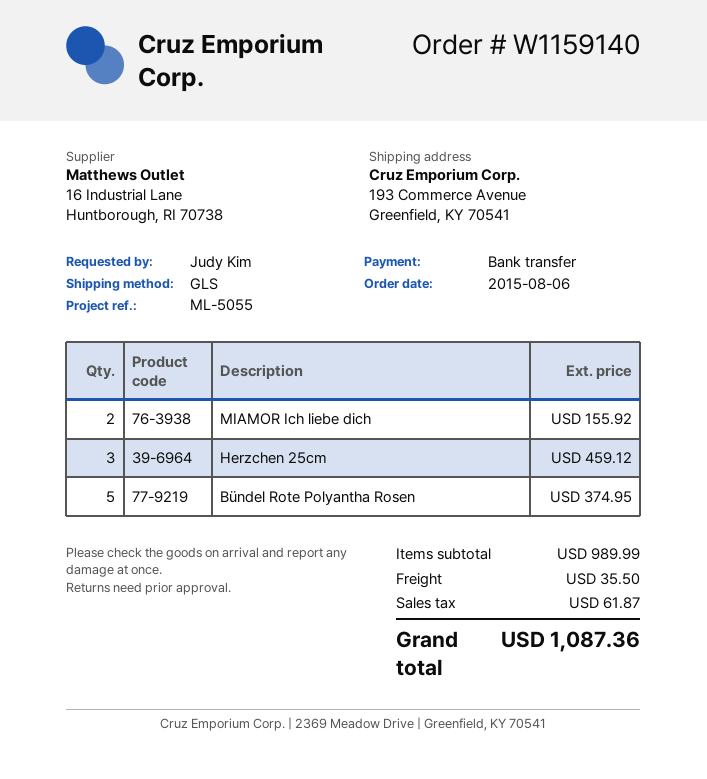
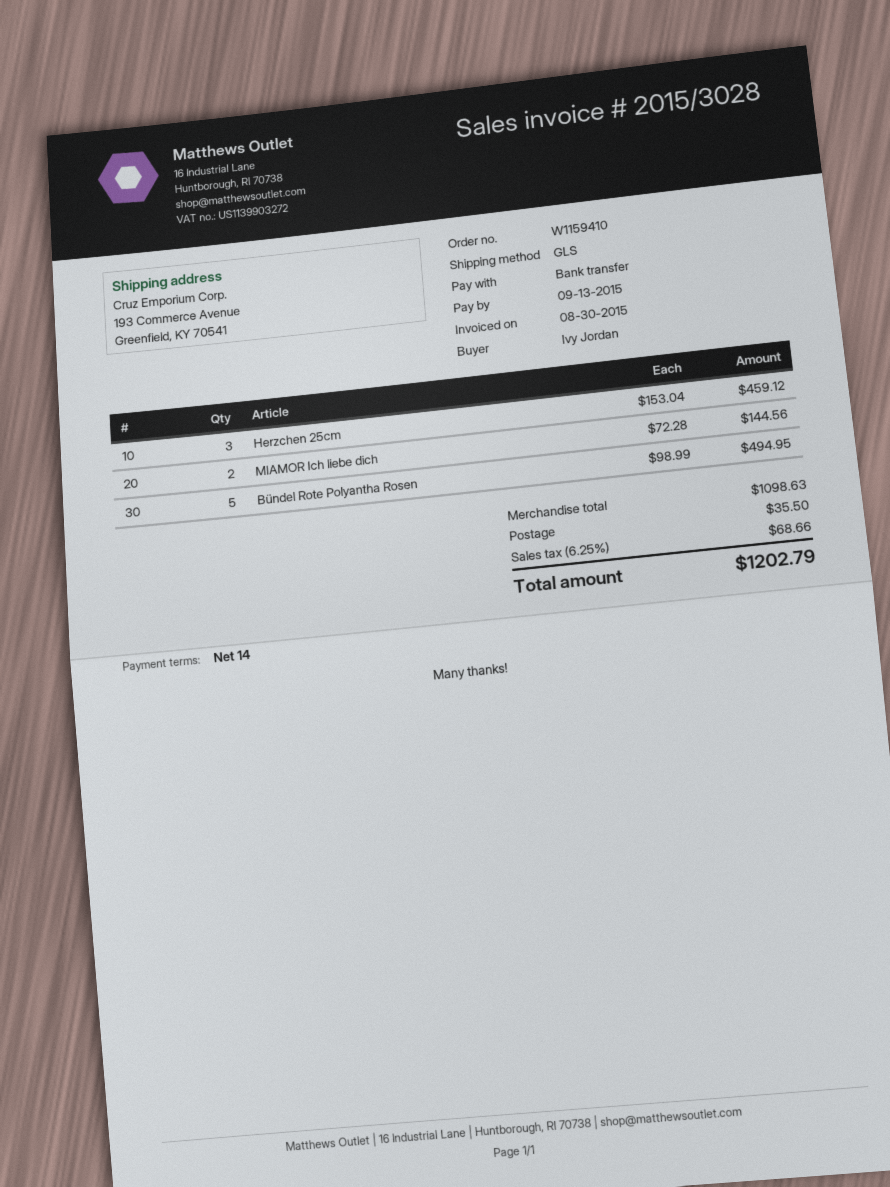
order number: W1159140 -> W1159410
ordered by: Judy Kim -> Ivy Jordan
MIAMOR Ich liebe dich: 2 for 155.92 -> 2 for 144.56
Bündel Rote Polyantha Rosen: 5 for 374.95 -> 5 for 494.95
subtotal: 989.99 -> 1098.63
tax: 61.87 -> 68.66
total: 1087.36 -> 1202.79

